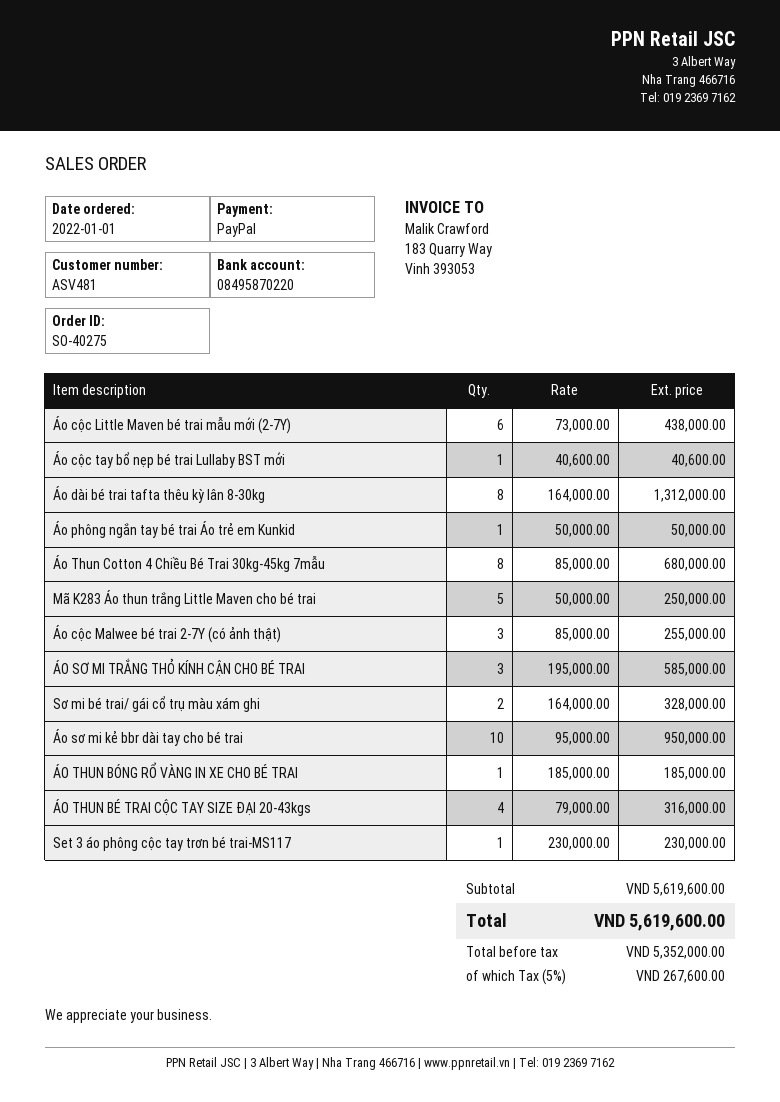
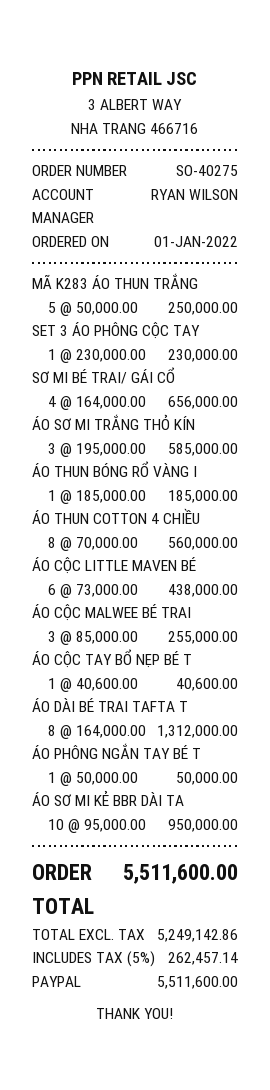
Áo Thun Cotton 4 Chiều Bé Trai 30kg-45kg 7mẫu: 8 x 85000.00 = 680000.00 -> 8 x 70000.00 = 560000.00
Sơ mi bé trai/ gái cổ trụ màu xám ghi: 2 x 164000.00 = 328000.00 -> 4 x 164000.00 = 656000.00
ÁO THUN BÉ TRAI CỘC TAY SIZE ĐẠI 20-43kgs: 4 x 79000.00 = 316000.00 -> none
net: 5352000.00 -> 5249142.86
tax: 5% = 267600.00 -> 5% = 262457.14
total: 5619600.00 -> 5511600.00

